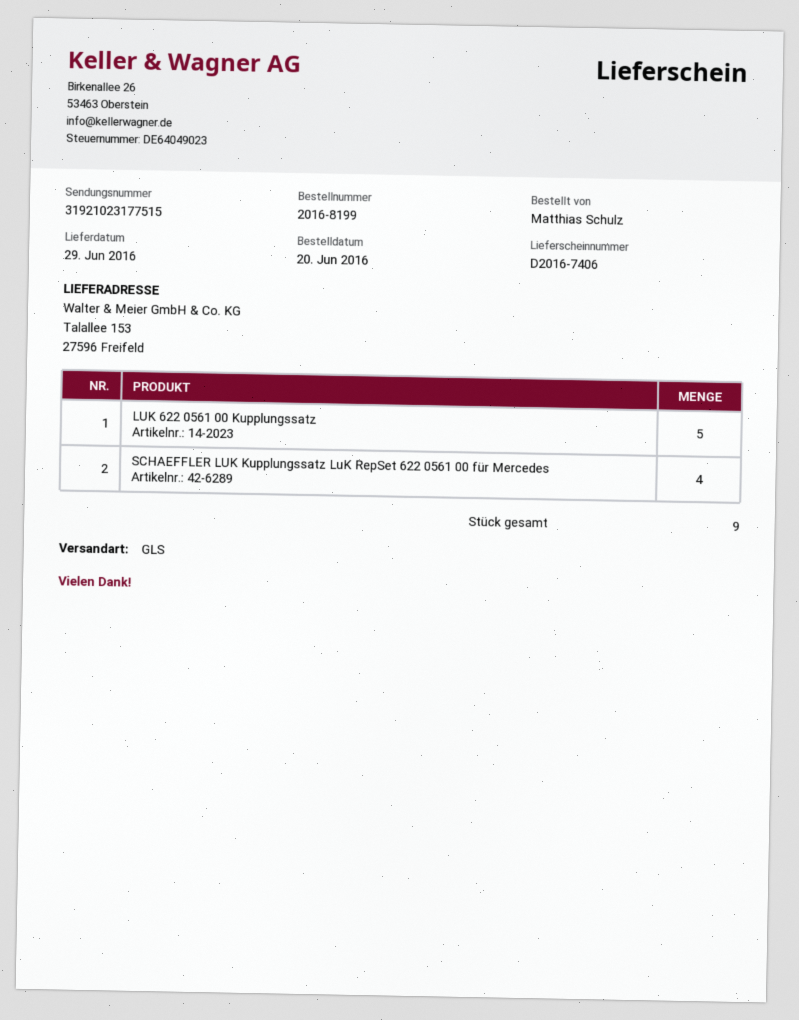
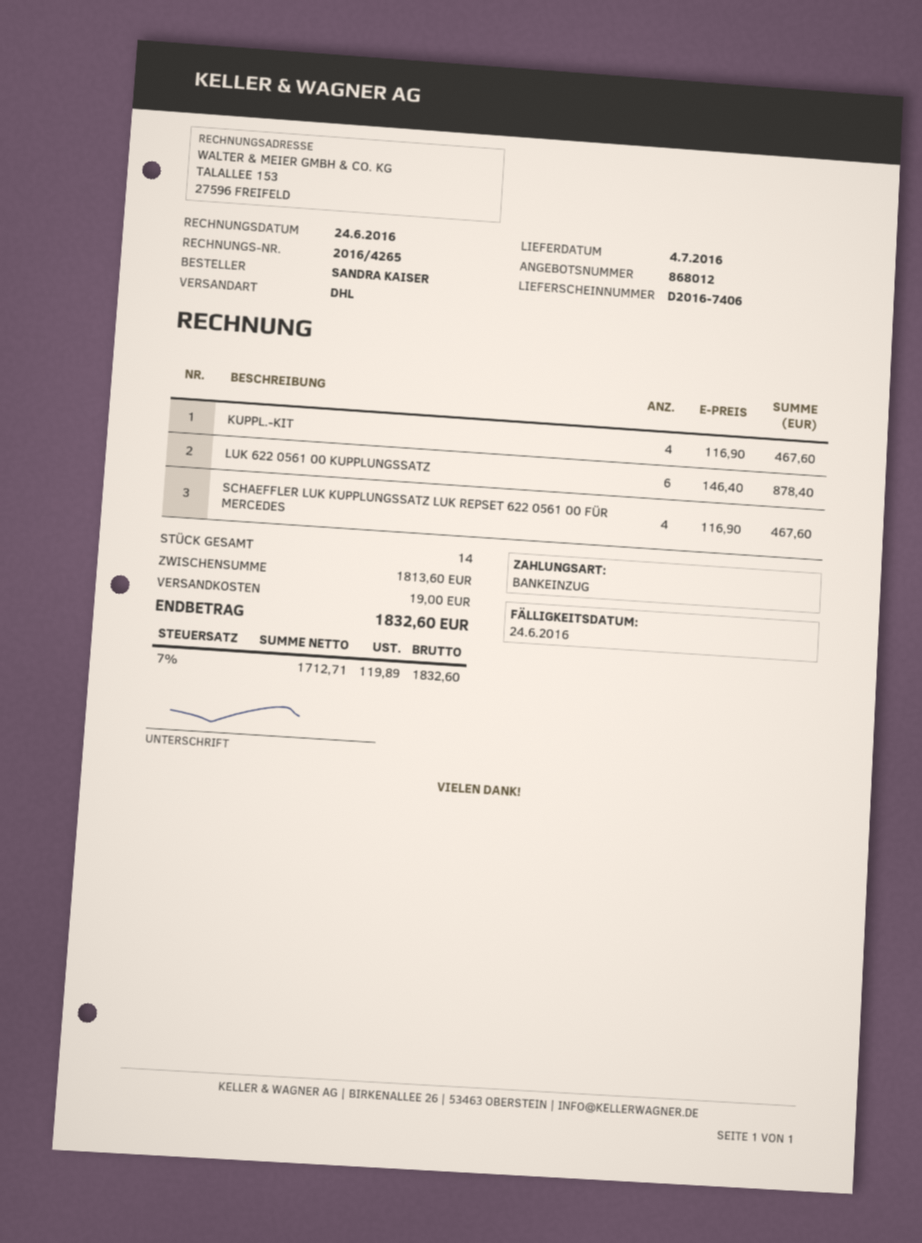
delivery date: 2016-06-29 -> 2016-07-04
ordered by: Matthias Schulz -> SANDRA KAISER
shipping method: GLS -> DHL
LUK 622 0561 00 Kupplungssatz: 5 -> 6
KUPPL.-KIT: none -> 4
total quantity: 9 -> 14

